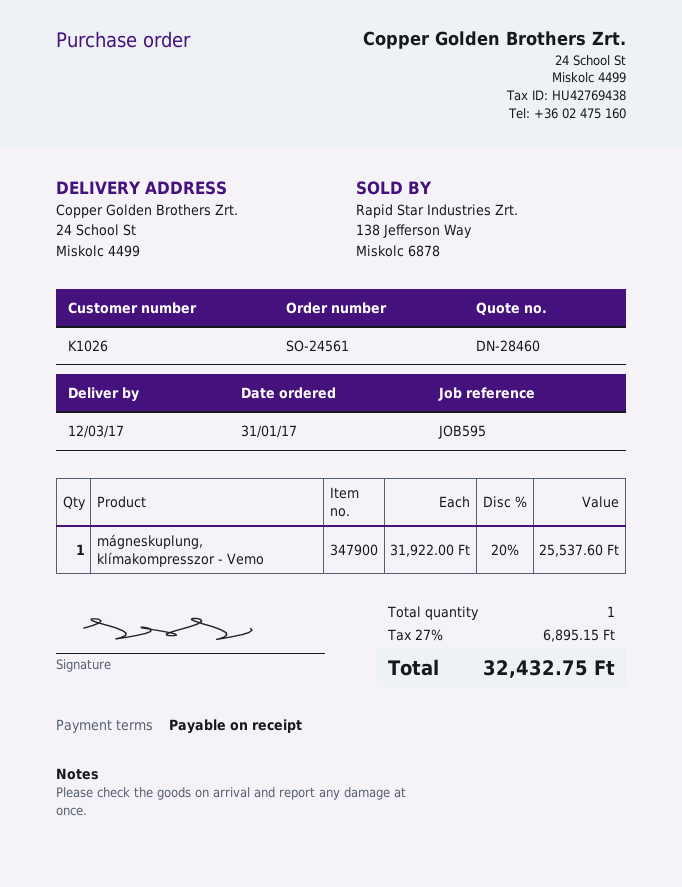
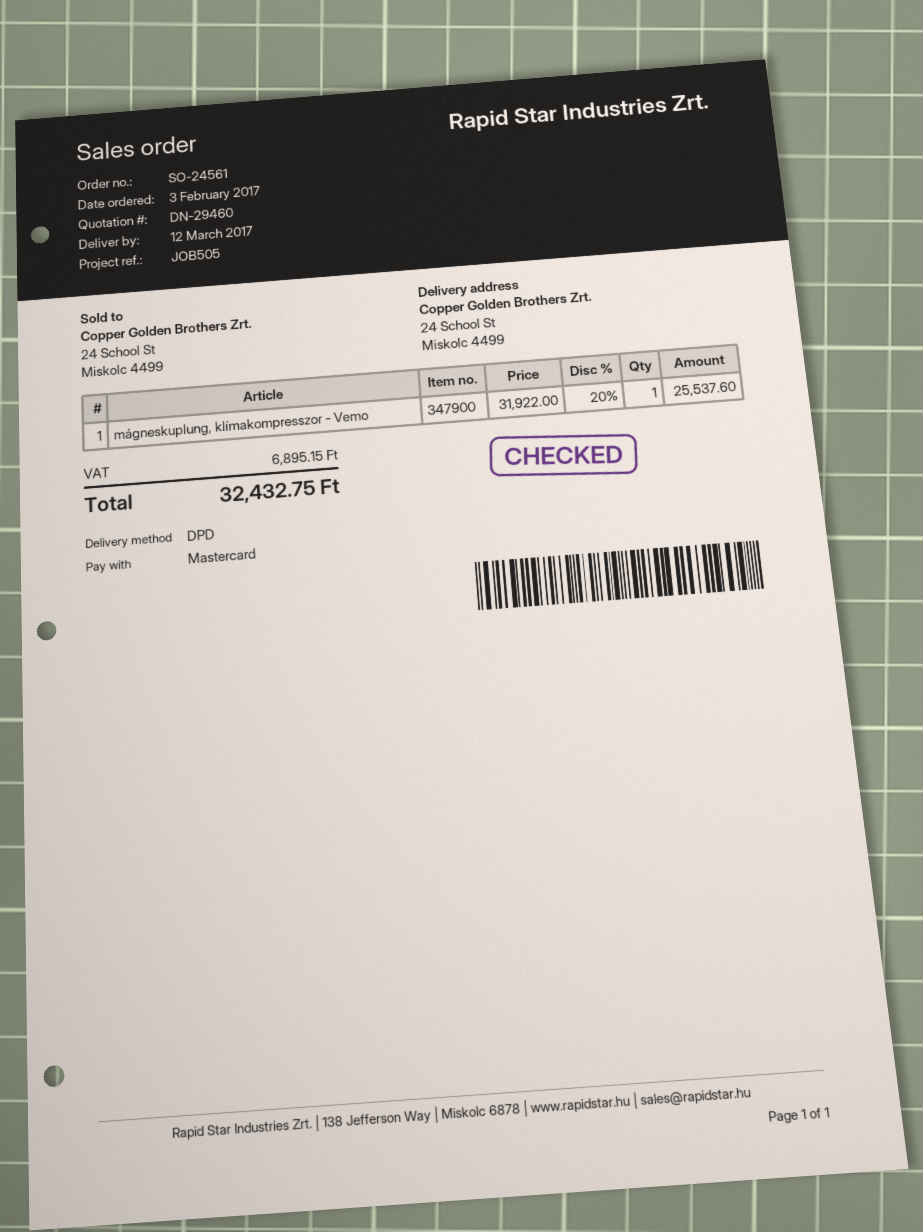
quote number: DN-28460 -> DN-29460
order date: 2017-01-31 -> 2017-02-03
reference: JOB595 -> JOB505

